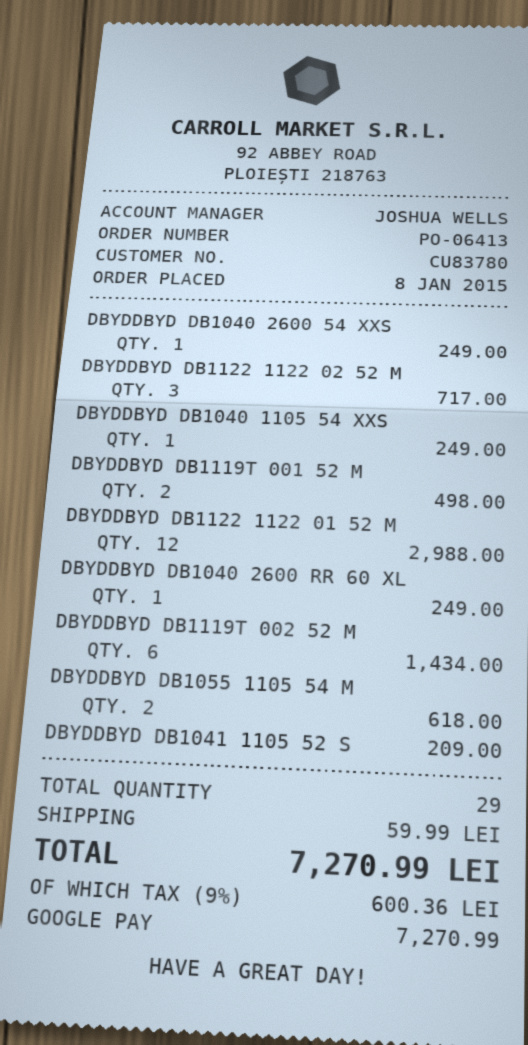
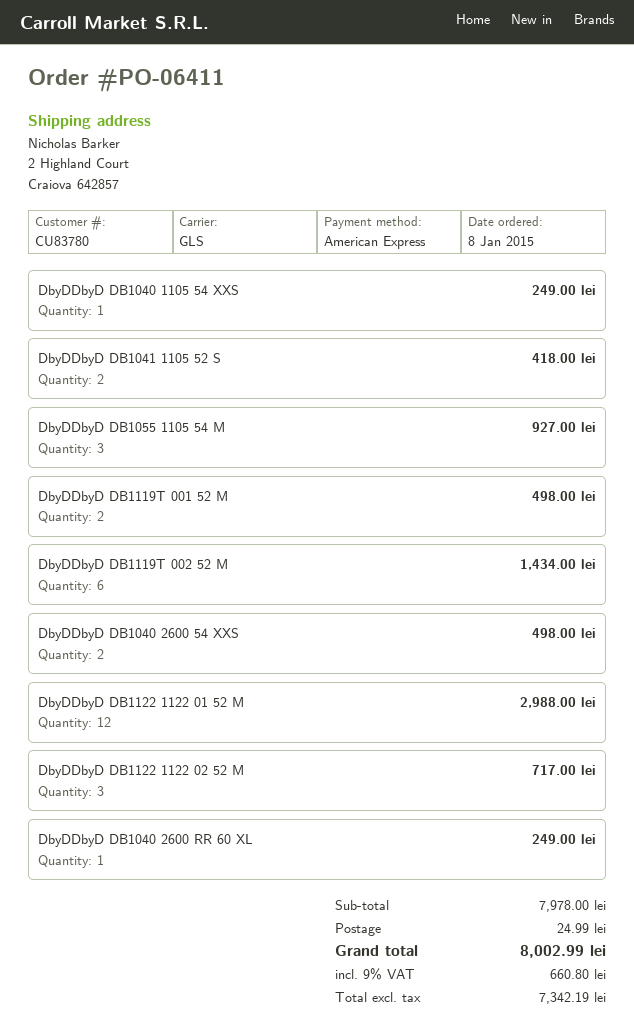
order number: PO-06413 -> PO-06411
payment method: Google Pay -> American Express
DBYDDBYD DB1040 2600 54 XXS: 1 for 249.00 -> 2 for 498.00
DBYDDBYD DB1055 1105 54 M: 2 for 618.00 -> 3 for 927.00
DBYDDBYD DB1041 1105 52 S: 1 for 209.00 -> 2 for 418.00
shipping: 59.99 -> 24.99
tax: 9% = 600.36 -> 9% = 660.80
total: 7270.99 -> 8002.99

